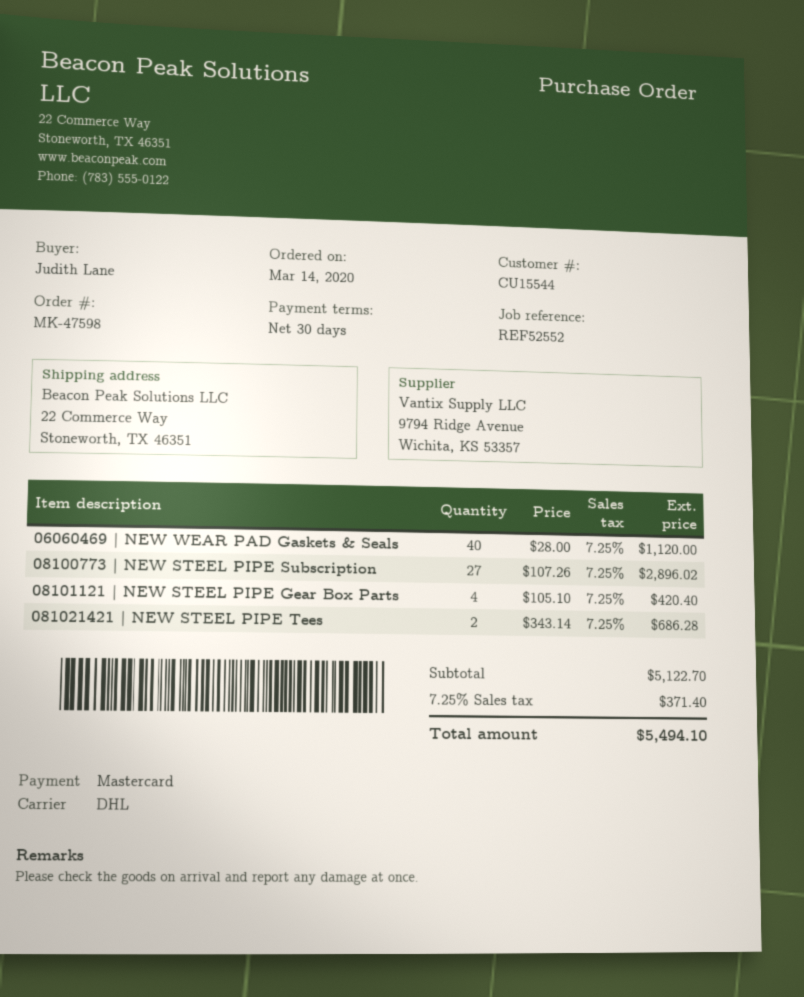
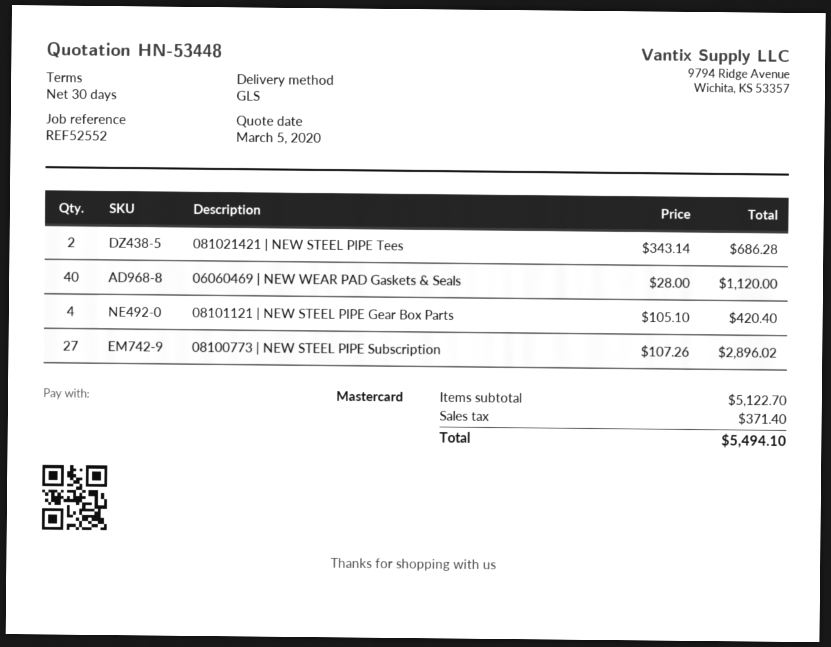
shipping method: DHL -> GLS

